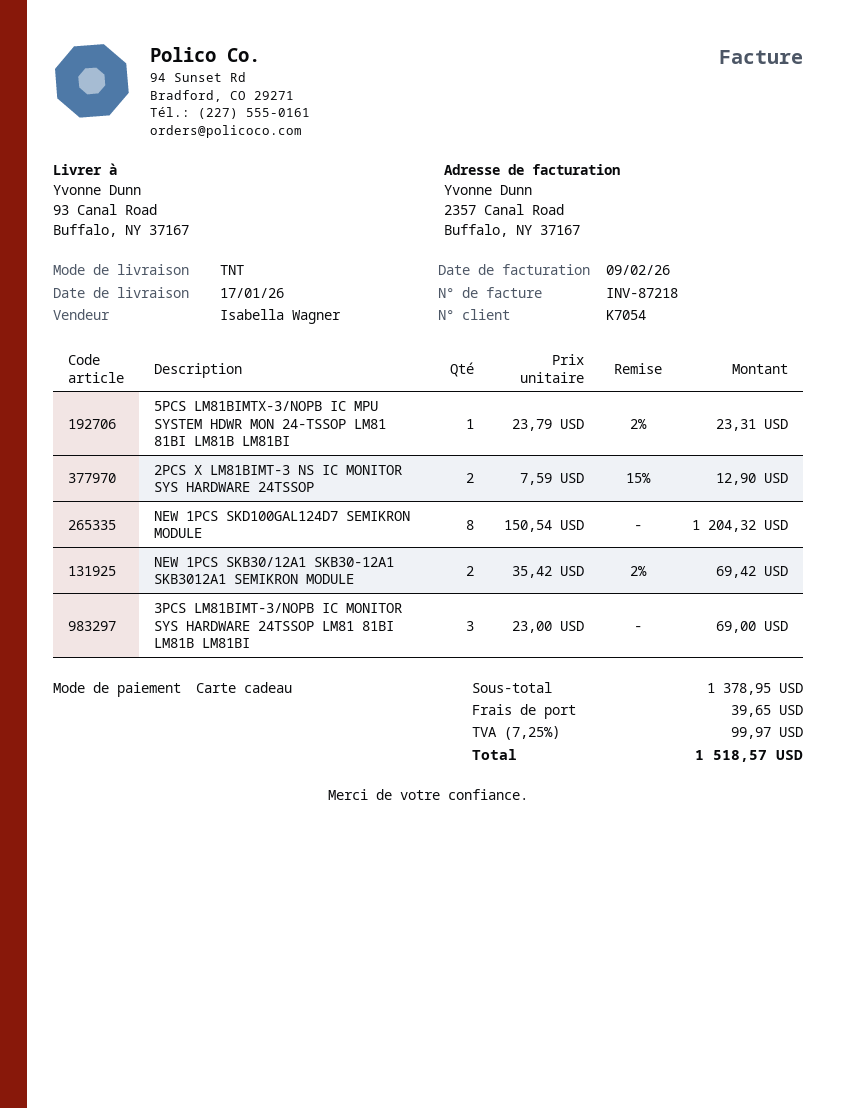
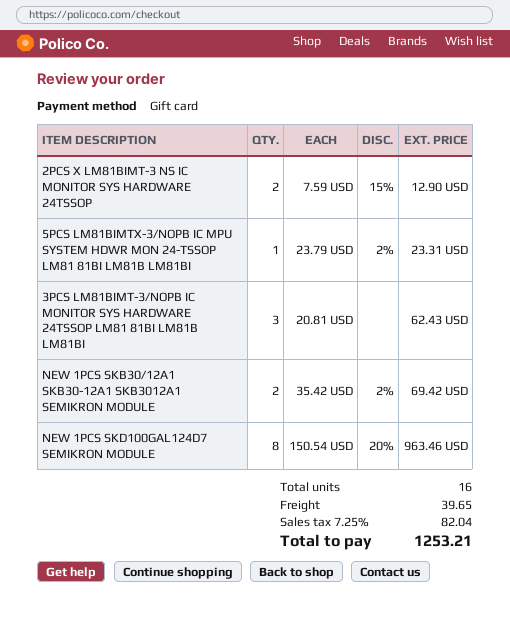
NEW 1PCS SKD100GAL124D7 SEMIKRON MODULE: 8 x 150.54 = 1204.32 -> 8 x 150.54 - 20% = 963.46
3PCS LM81BIMT-3/NOPB IC MONITOR SYS HARDWARE 24TSSOP LM81 81BI LM81B LM81BI: 3 x 23.00 = 69.00 -> 3 x 20.81 = 62.43
tax: 7.25% = 99.97 -> 7.25% = 82.04
total: 1518.57 -> 1253.21

